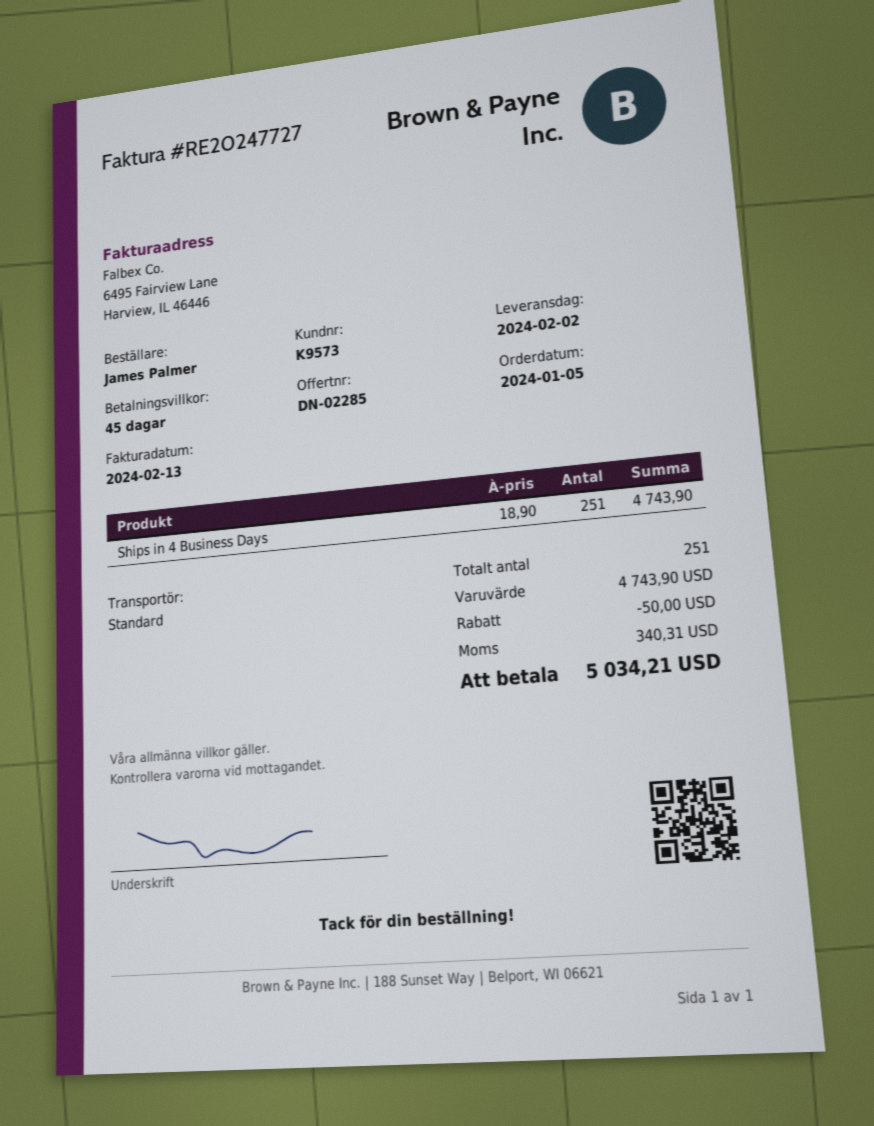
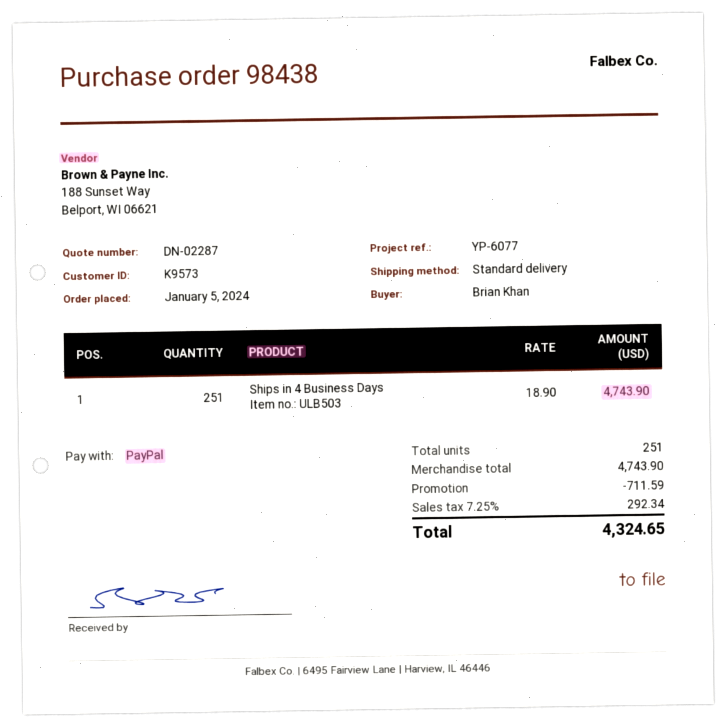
quote number: DN-02285 -> DN-02287
ordered by: James Palmer -> Brian Khan
discount: 50.00 -> 711.59
tax: 340.31 -> 292.34
total: 5034.21 -> 4324.65

